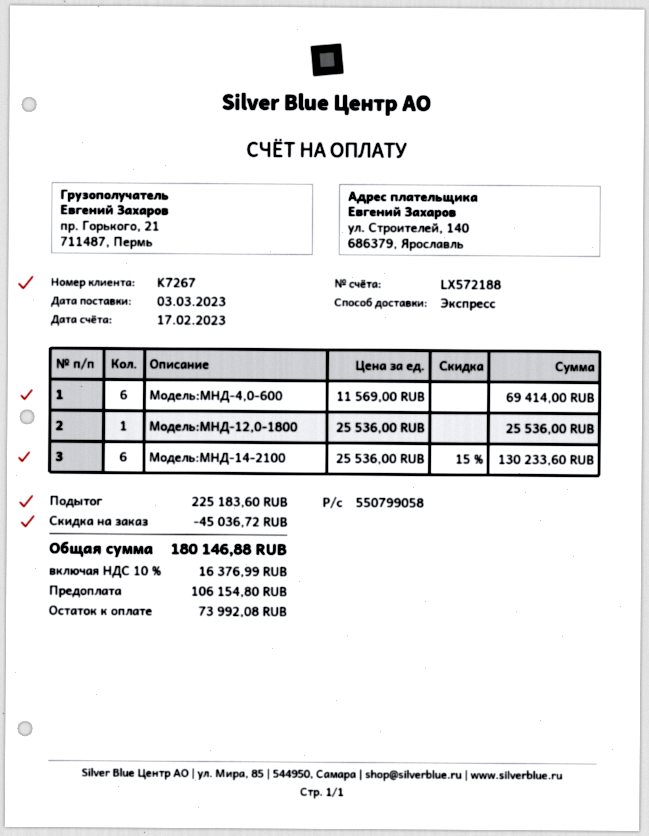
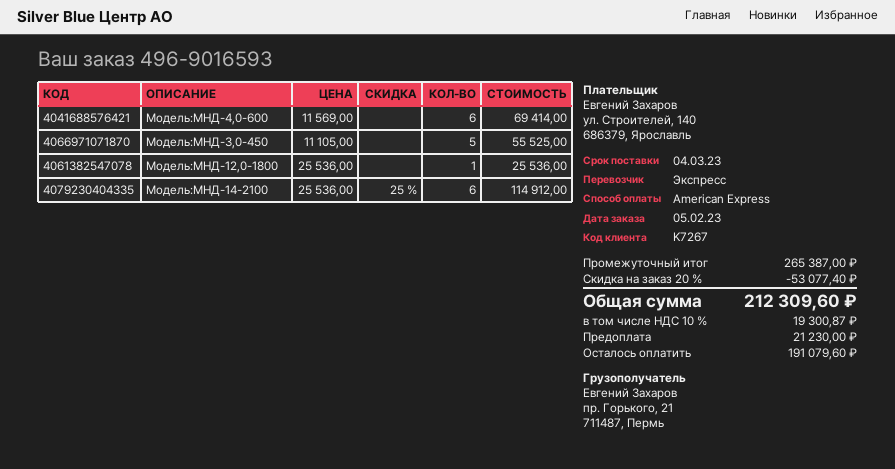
delivery date: 2023-03-03 -> 2023-03-04
Модель:МНД-14-2100: 6 x 25536.00 - 15% = 130233.60 -> 6 x 25536.00 - 25% = 114912.00
Модель:МНД-3,0-450: none -> 5 x 11105.00 = 55525.00
subtotal: 225183.60 -> 265387.00
discount: 45036.72 -> 53077.40
tax: 10% = 16376.99 -> 10% = 19300.87
total: 180146.88 -> 212309.60
deposit: 106154.80 -> 21230.00
balance: 73992.08 -> 191079.60

